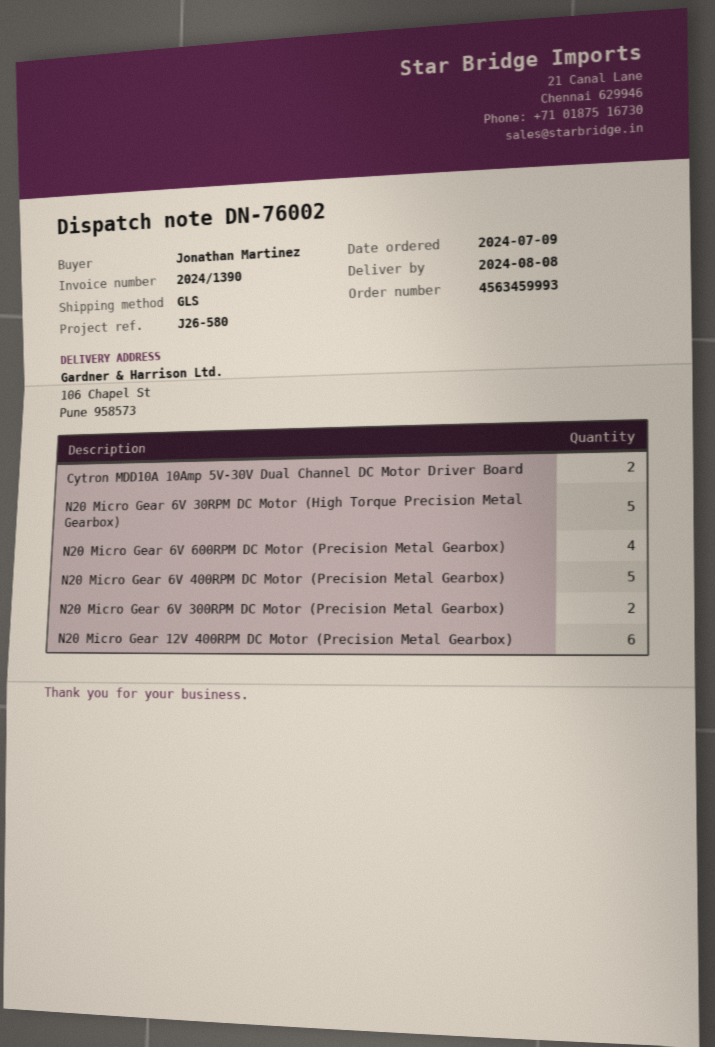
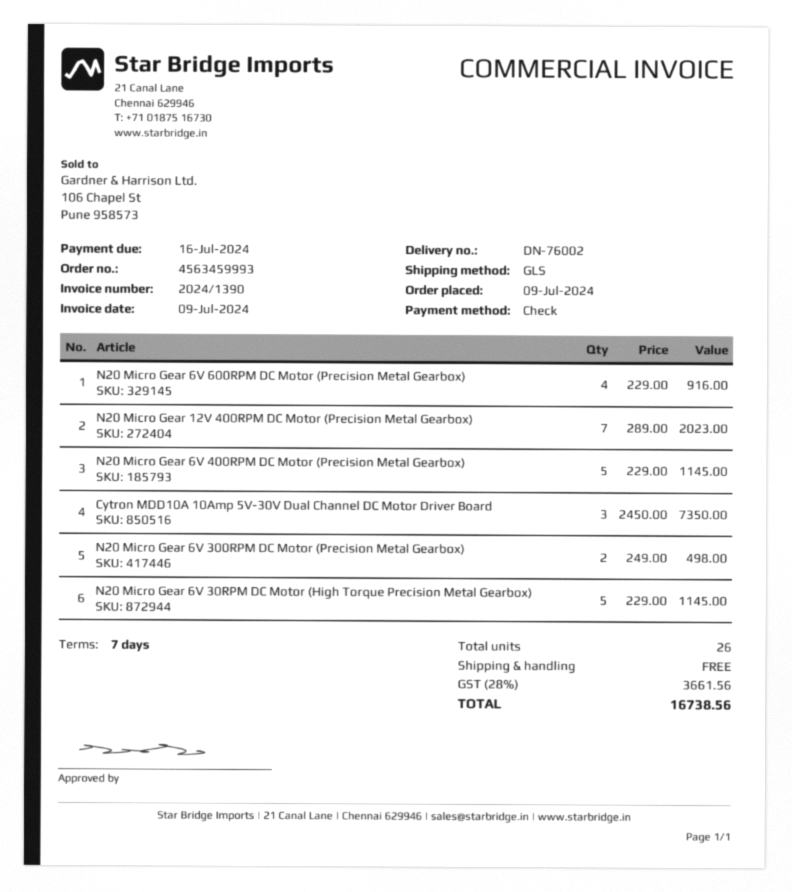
Cytron MDD10A 10Amp 5V-30V Dual Channel DC Motor Driver Board: 2 -> 3
N20 Micro Gear 12V 400RPM DC Motor (Precision Metal Gearbox): 6 -> 7

